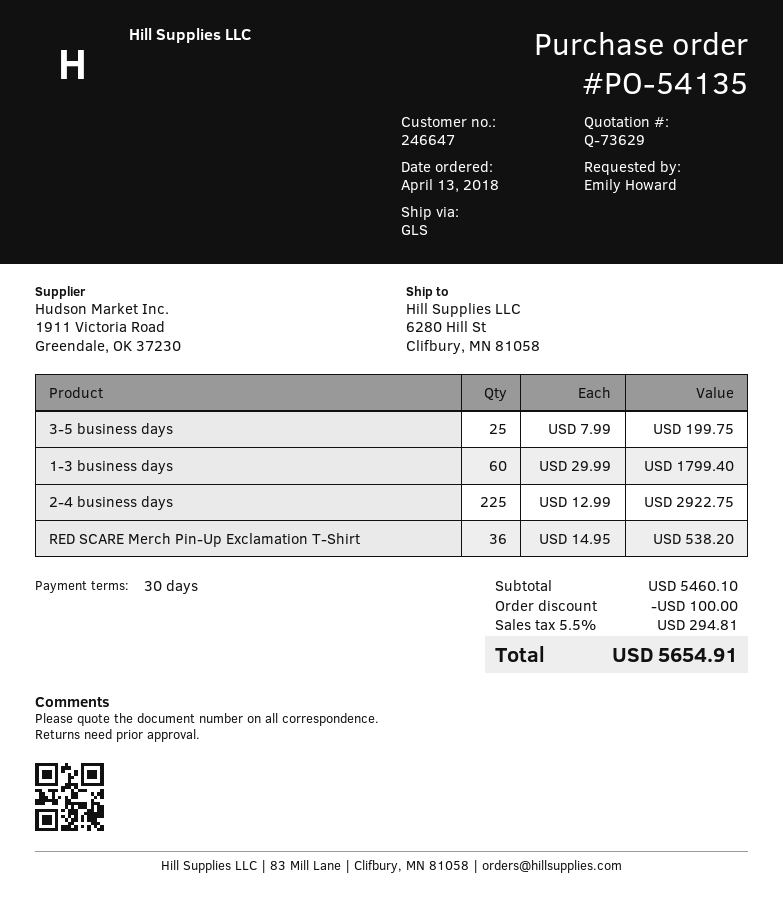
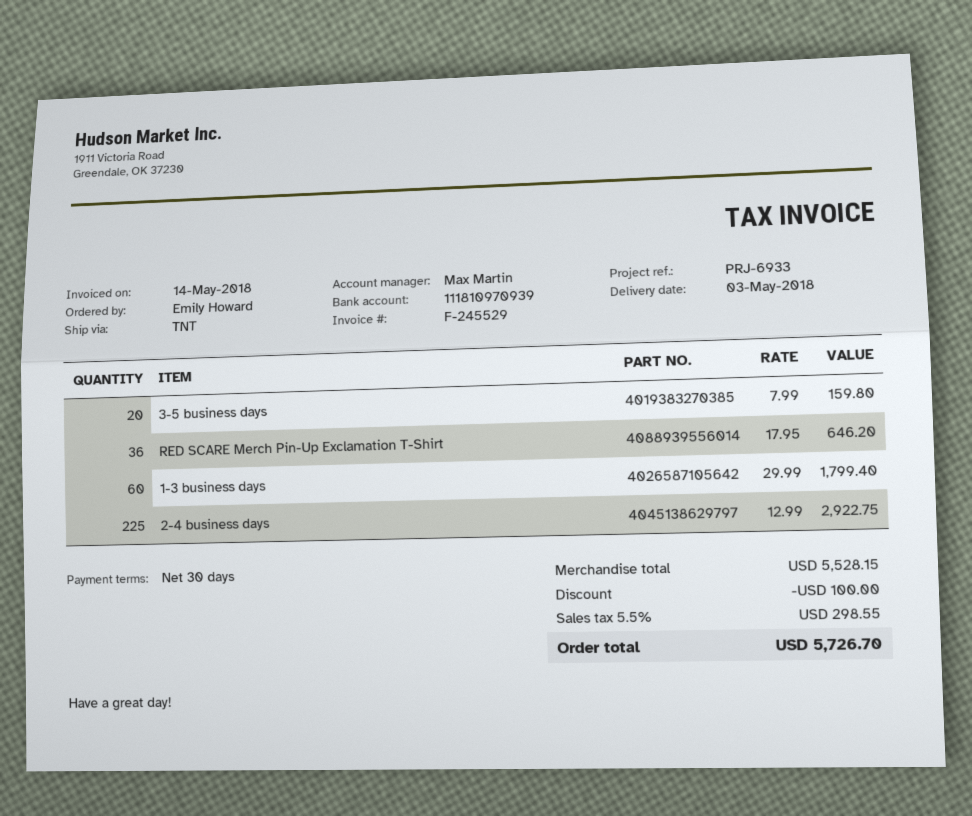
shipping method: GLS -> TNT
3-5 business days: 25 x 7.99 = 199.75 -> 20 x 7.99 = 159.80
RED SCARE Merch Pin-Up Exclamation T-Shirt: 36 x 14.95 = 538.20 -> 36 x 17.95 = 646.20
subtotal: 5460.10 -> 5528.15
tax: 5.5% = 294.81 -> 5.5% = 298.55
total: 5654.91 -> 5726.70

